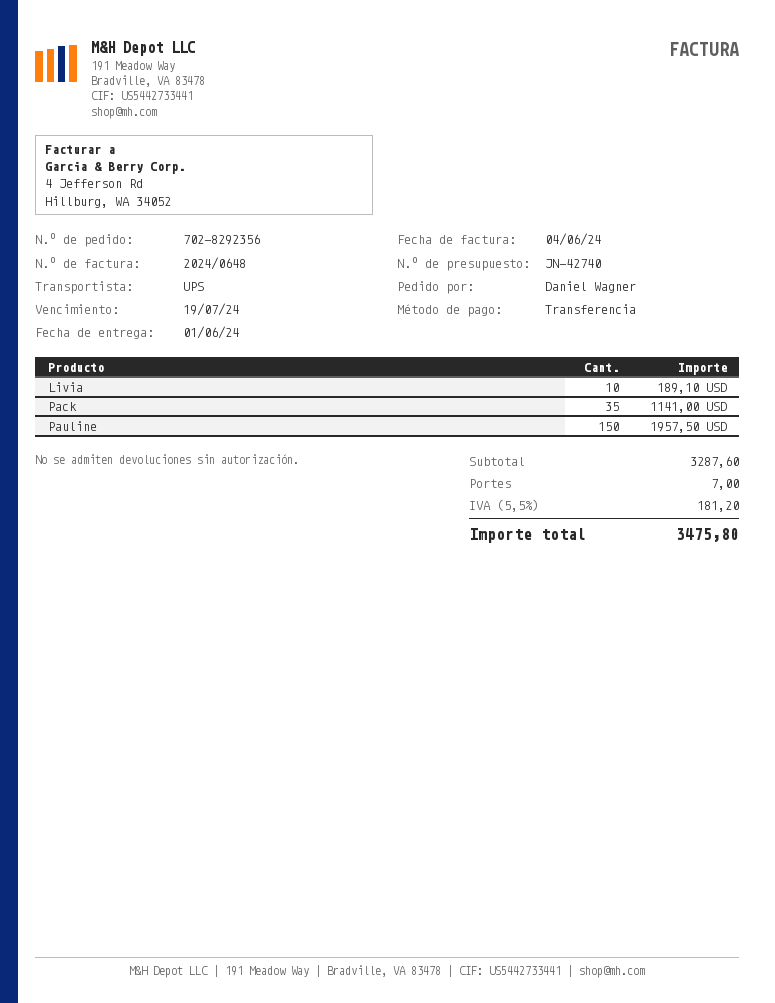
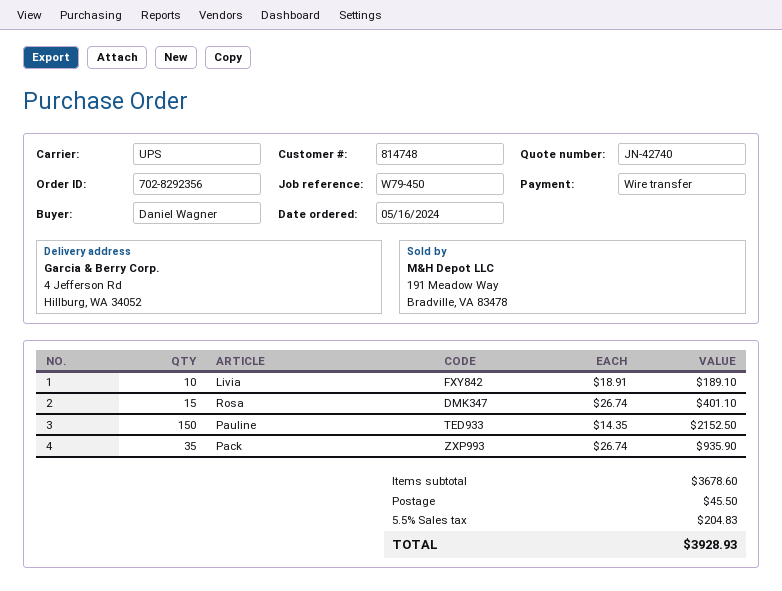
Pack: 35 for 1141.00 -> 35 for 935.90
Pauline: 150 for 1957.50 -> 150 for 2152.50
Rosa: none -> 15 for 401.10
subtotal: 3287.60 -> 3678.60
shipping: 7.00 -> 45.50
tax: 5.5% = 181.20 -> 5.5% = 204.83
total: 3475.80 -> 3928.93

